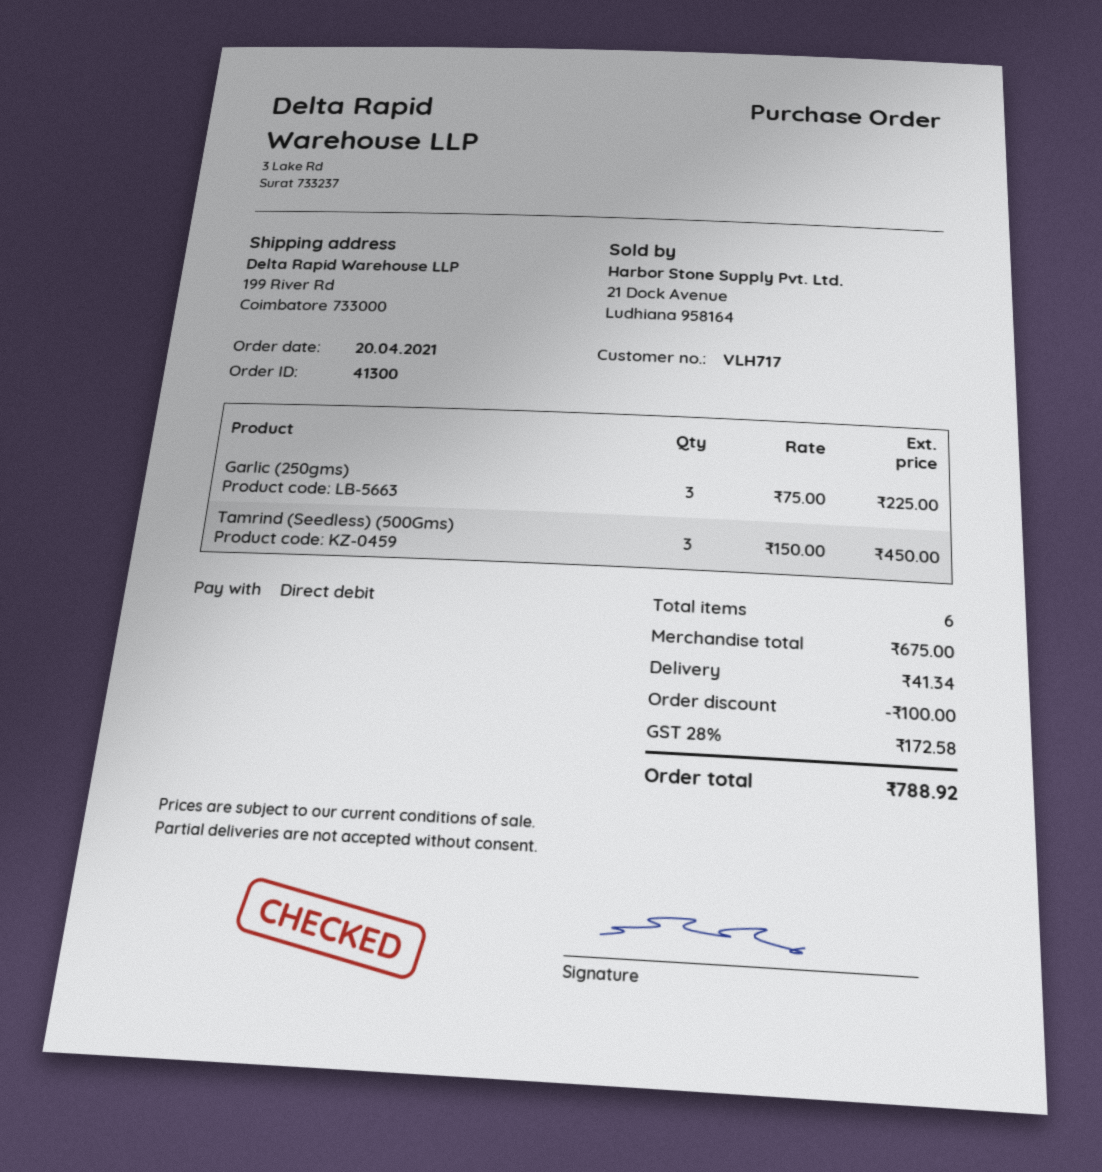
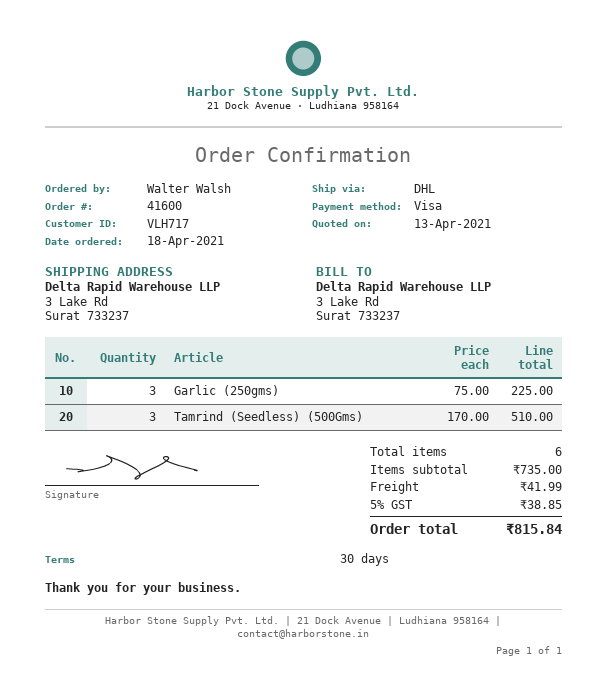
order number: 41300 -> 41600
order date: 2021-04-20 -> 2021-04-18
payment method: direct debit -> Visa
ship to: 199 River Rd, Coimbatore 733000 -> 3 Lake Rd, Surat 733237
Tamrind (Seedless) (500Gms): 3 x 150.00 = 450.00 -> 3 x 170.00 = 510.00
subtotal: 675.00 -> 735.00
discount: 100.00 -> none
shipping: 41.34 -> 41.99
tax: 28% = 172.58 -> 5% = 38.85
total: 788.92 -> 815.84

